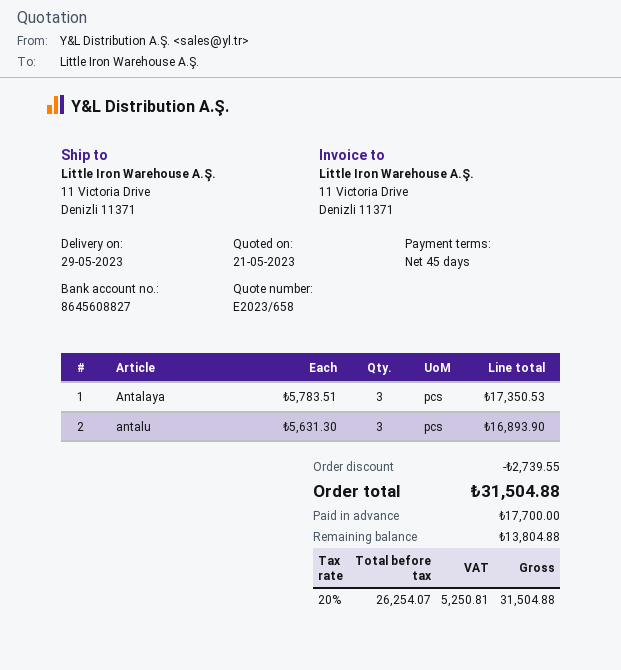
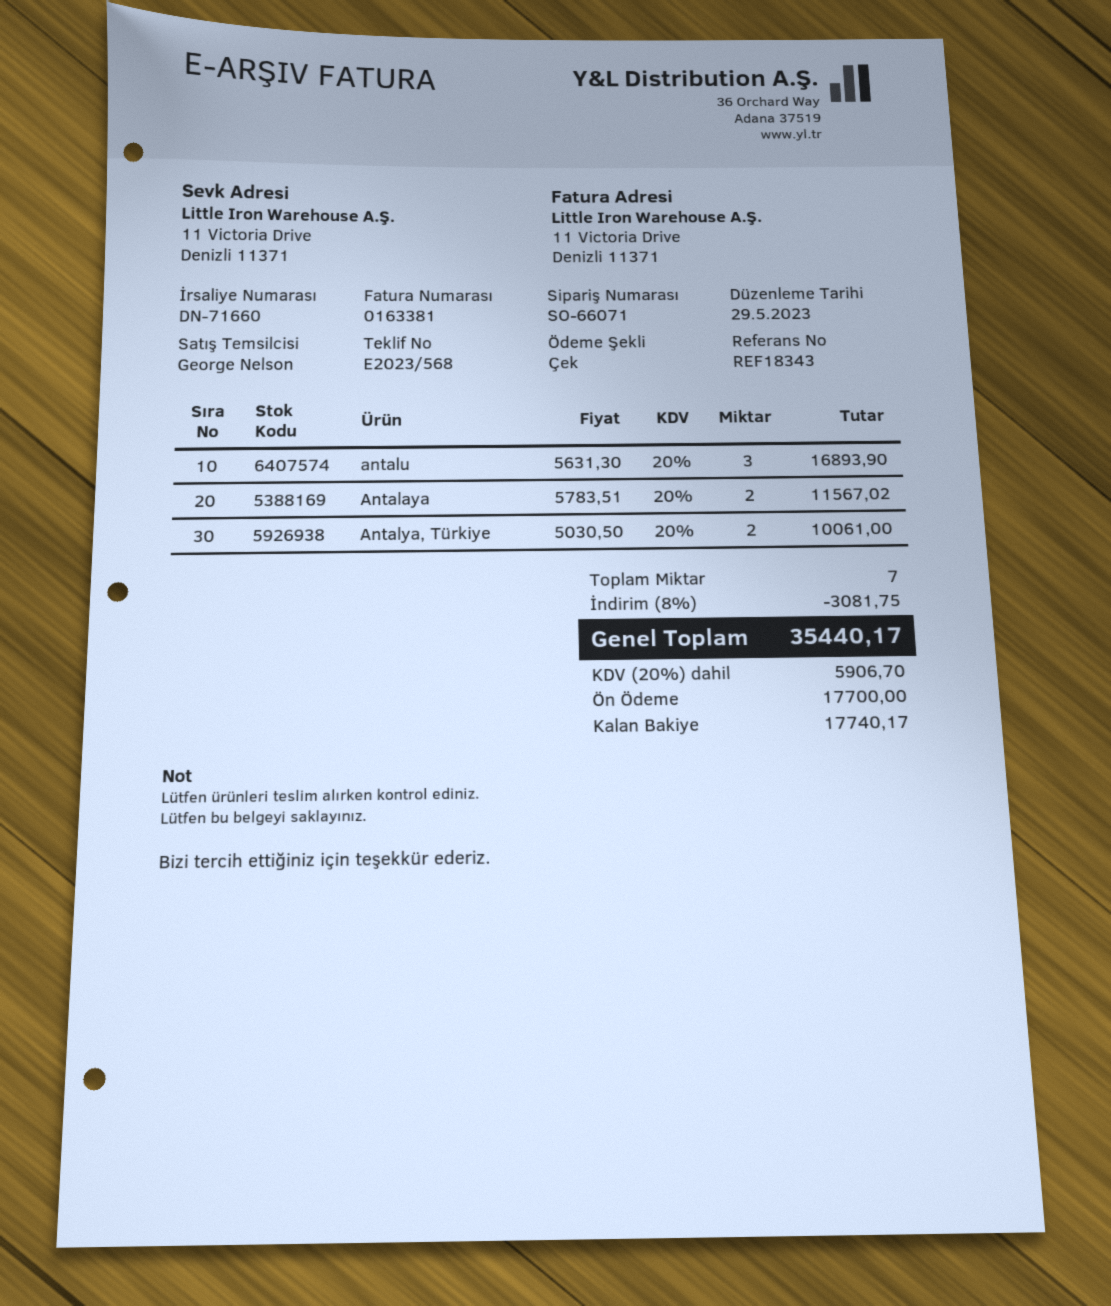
quote number: E2023/658 -> E2023/568
Antalaya: 3 x 5783.51 = 17350.53 -> 2 x 5783.51 = 11567.02
Antalya, Türkiye: none -> 2 x 5030.50 = 10061.00
discount: 2739.55 -> 3081.75
tax: 20% = 5250.81 -> 20% = 5906.70
total: 31504.88 -> 35440.17
balance: 13804.88 -> 17740.17

